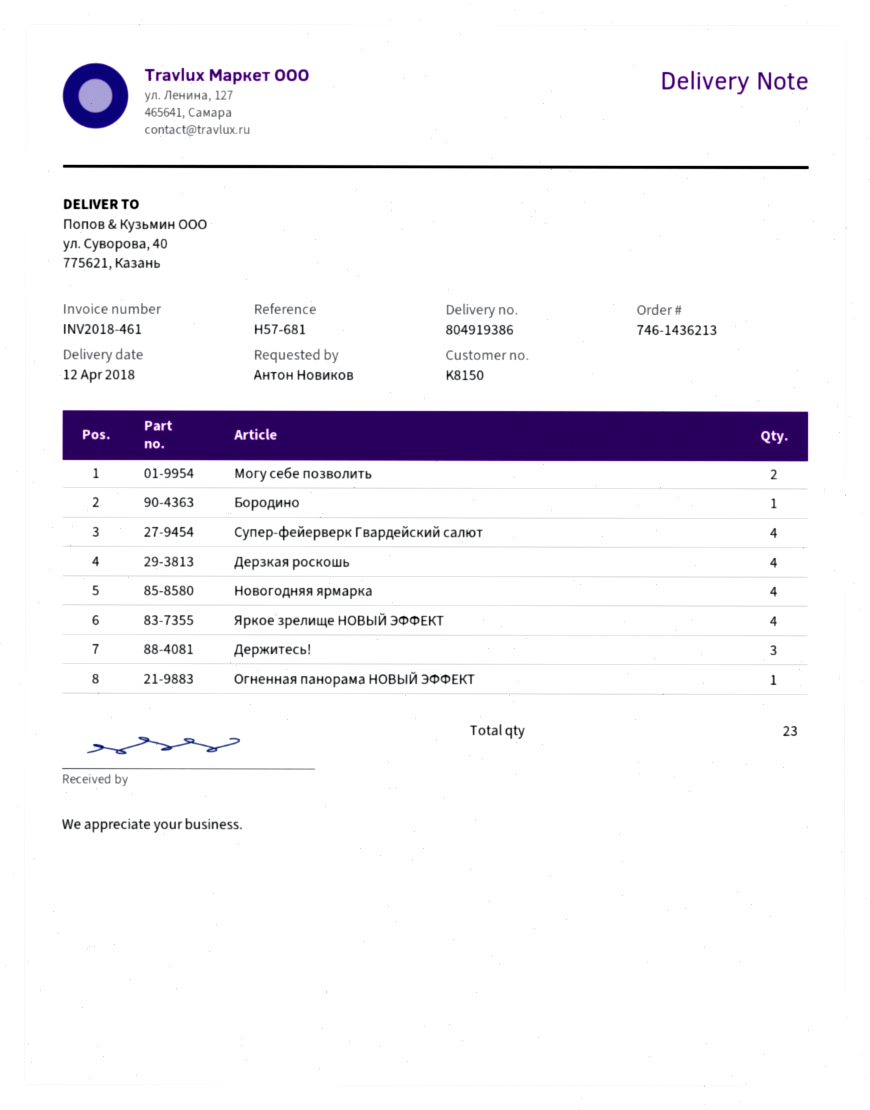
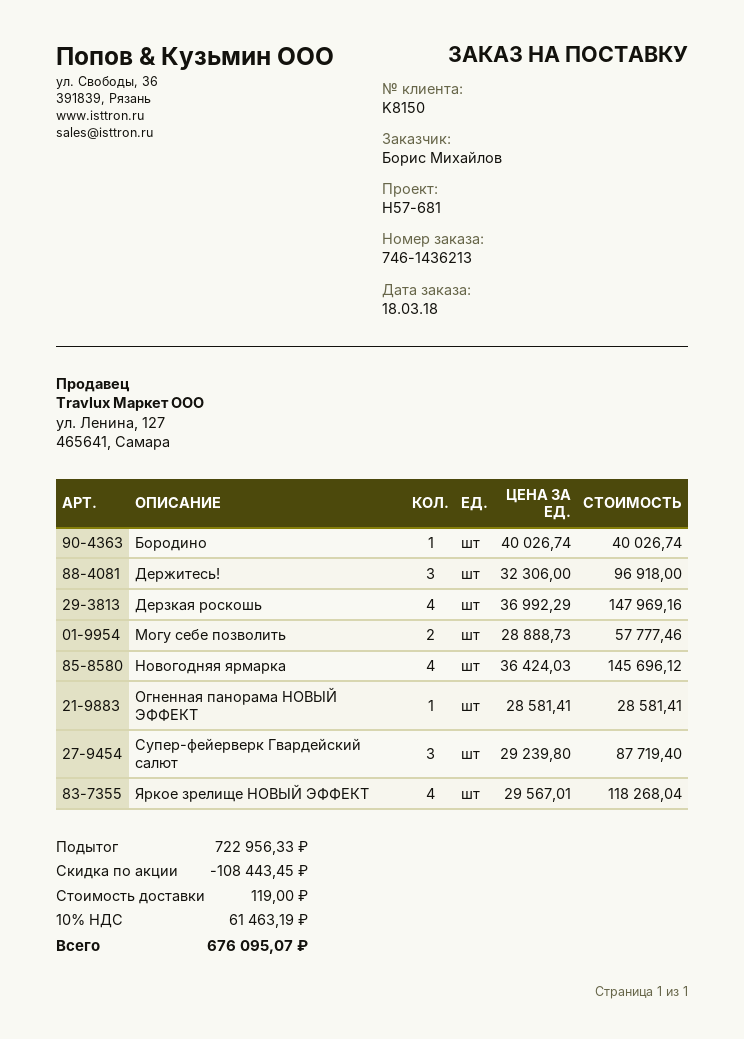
ordered by: Антон Новиков -> Борис Михайлов
Супер-фейерверк Гвардейский салют: 4 -> 3

